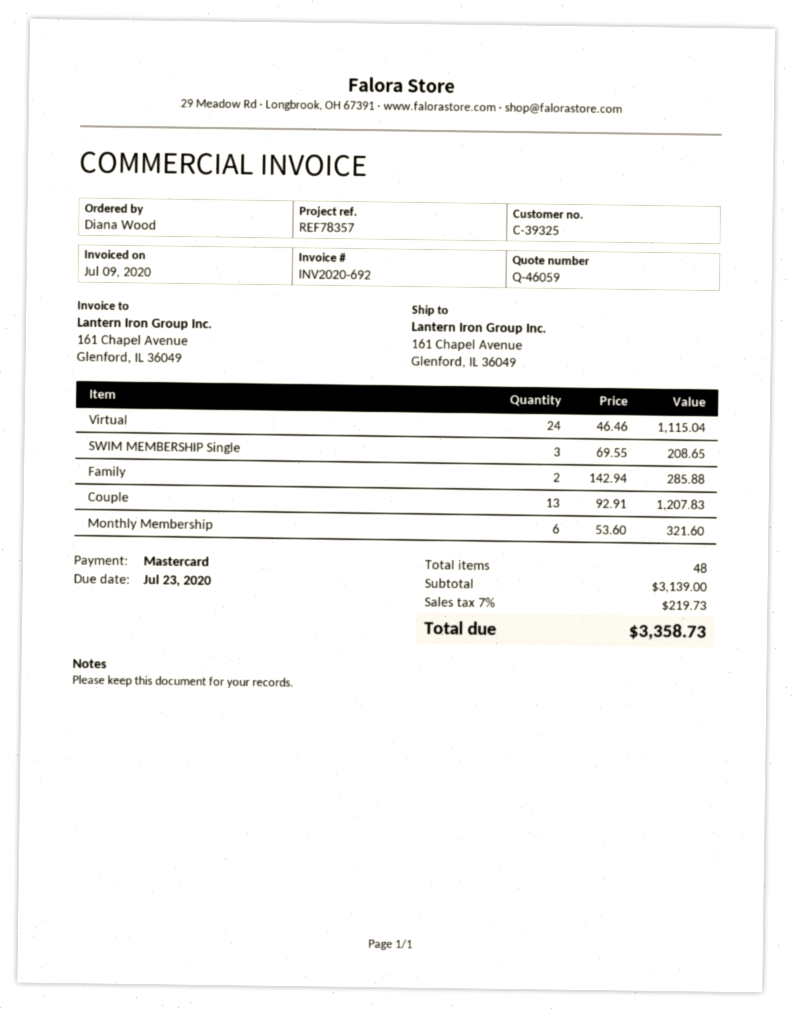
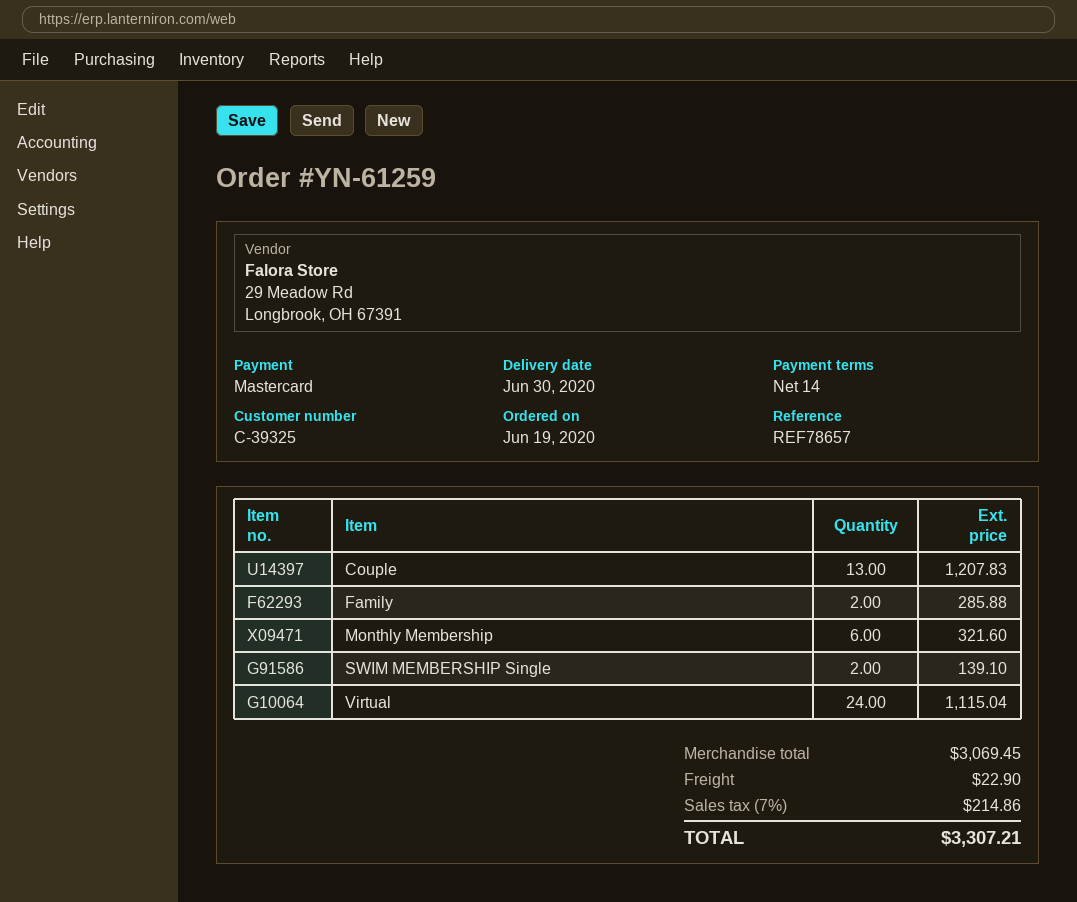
reference: REF78357 -> REF78657
SWIM MEMBERSHIP Single: 3 for 208.65 -> 2 for 139.10
subtotal: 3139.00 -> 3069.45
shipping: none -> 22.90
tax: 7% = 219.73 -> 7% = 214.86
total: 3358.73 -> 3307.21

